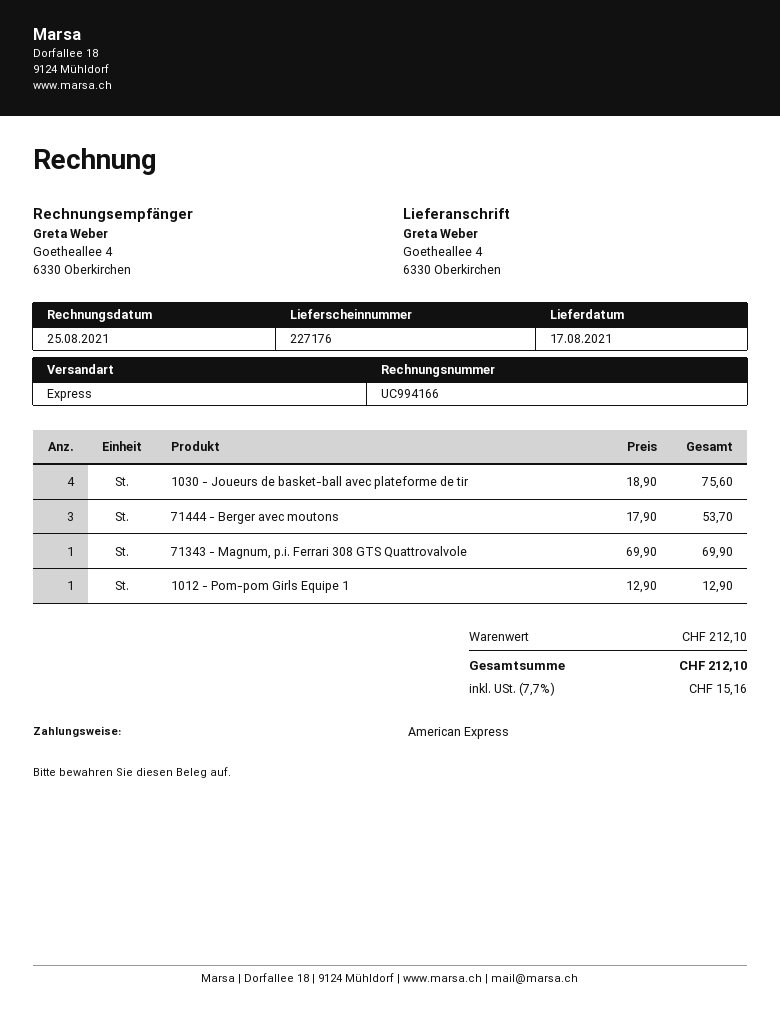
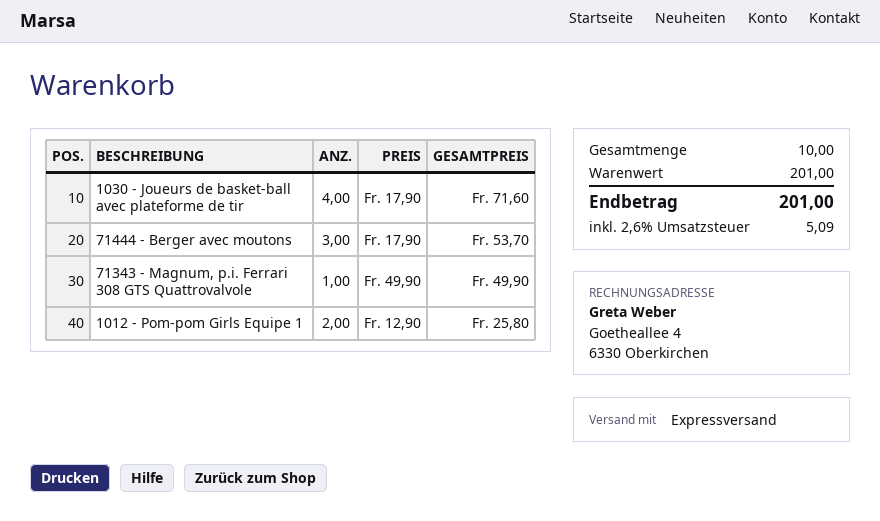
1030 - Joueurs de basket-ball avec plateforme de tir: 4 x 18.90 = 75.60 -> 4 x 17.90 = 71.60
71343 - Magnum, p.i. Ferrari 308 GTS Quattrovalvole: 1 x 69.90 = 69.90 -> 1 x 49.90 = 49.90
1012 - Pom-pom Girls Equipe 1: 1 x 12.90 = 12.90 -> 2 x 12.90 = 25.80
subtotal: 212.10 -> 201.00
tax: 7.7% = 15.16 -> 2.6% = 5.09
total: 212.10 -> 201.00

